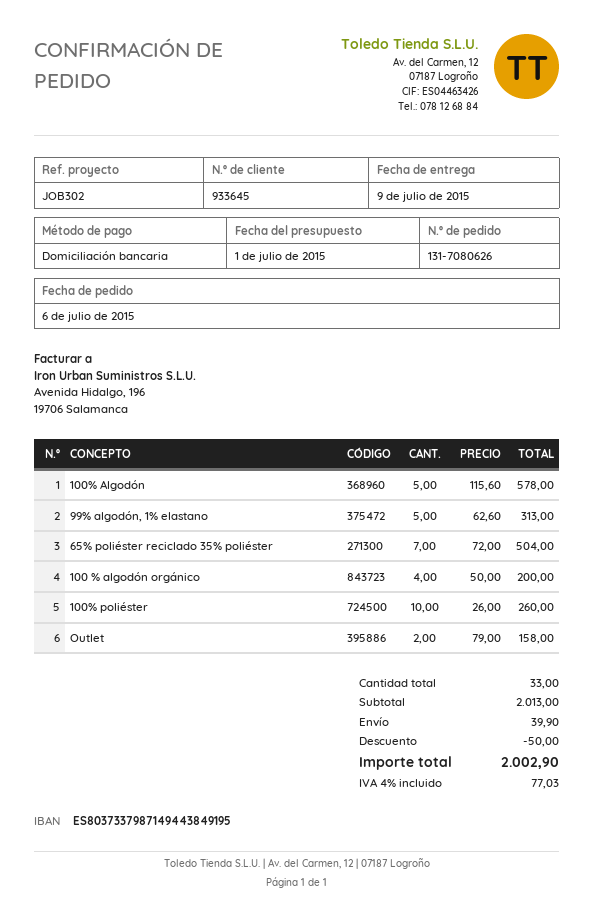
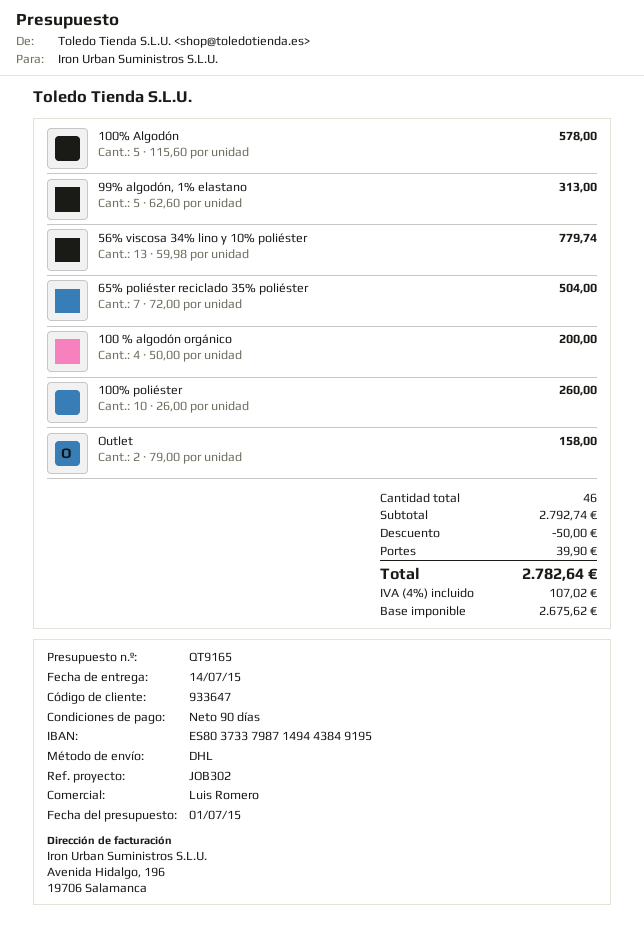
delivery date: 2015-07-09 -> 2015-07-14
customer number: 933645 -> 933647
56% viscosa 34% lino y 10% poliéster: none -> 13 x 59.98 = 779.74
total quantity: 33 -> 46
subtotal: 2013.00 -> 2792.74
tax: 4% = 77.03 -> 4% = 107.02
total: 2002.90 -> 2782.64

